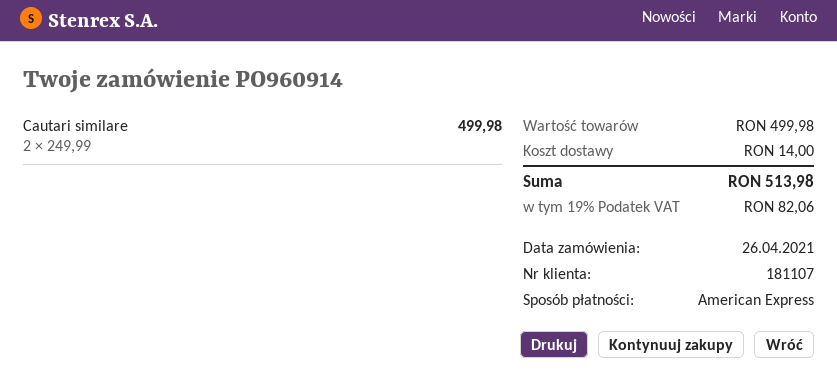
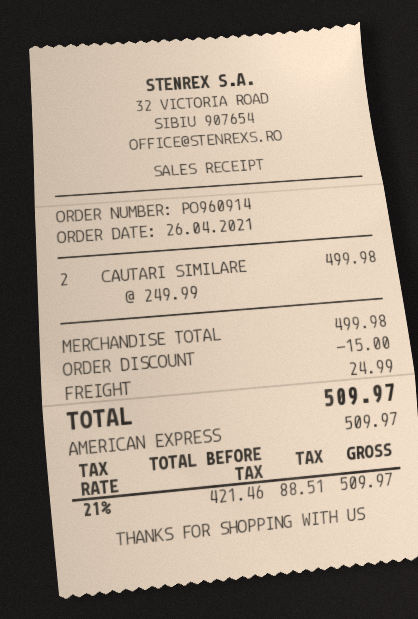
discount: none -> 15.00
shipping: 14.00 -> 24.99
tax: 19% = 82.06 -> 21% = 88.51
total: 513.98 -> 509.97

